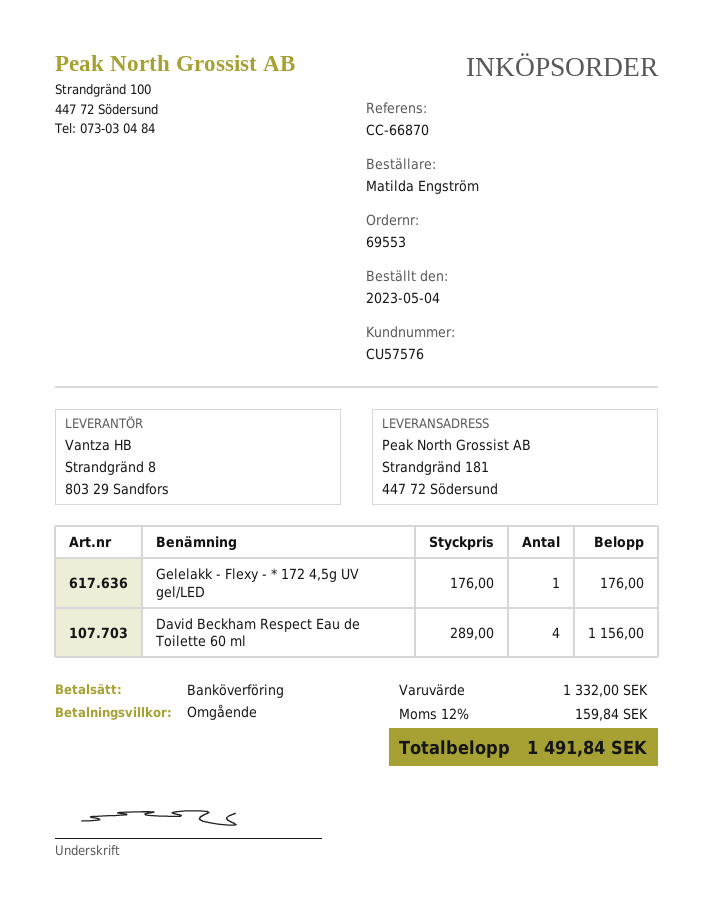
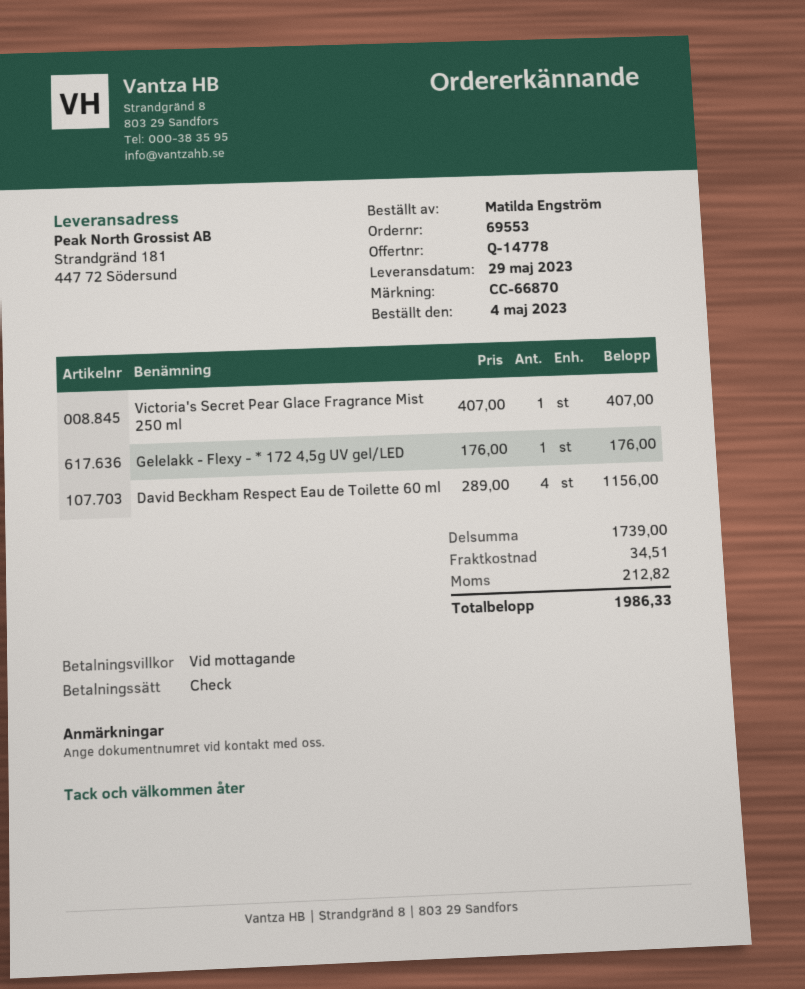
payment method: bank transfer -> cheque
Victoria's Secret Pear Glace Fragrance Mist 250 ml: none -> 1 x 407.00 = 407.00
subtotal: 1332.00 -> 1739.00
shipping: none -> 34.51
tax: 159.84 -> 212.82
total: 1491.84 -> 1986.33

